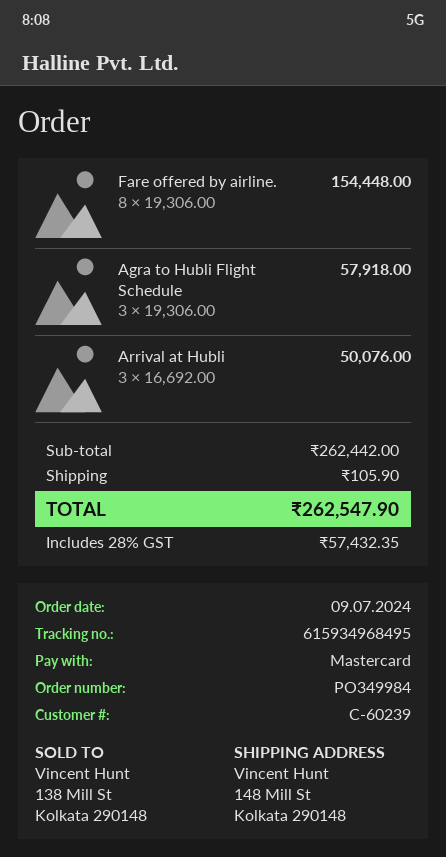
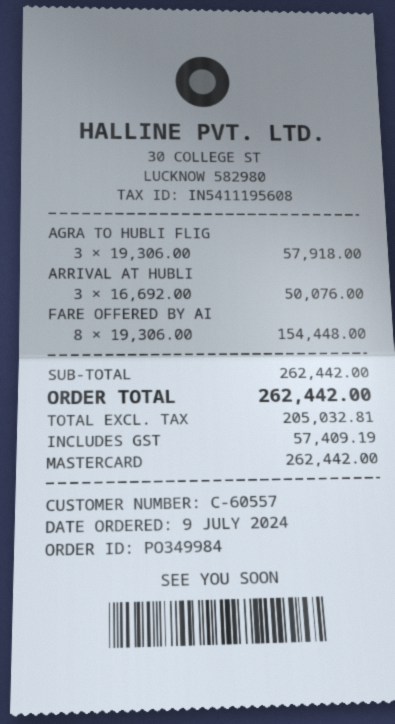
customer number: C-60239 -> C-60557
shipping: 105.90 -> none
tax: 57432.35 -> 57409.19
total: 262547.90 -> 262442.00

